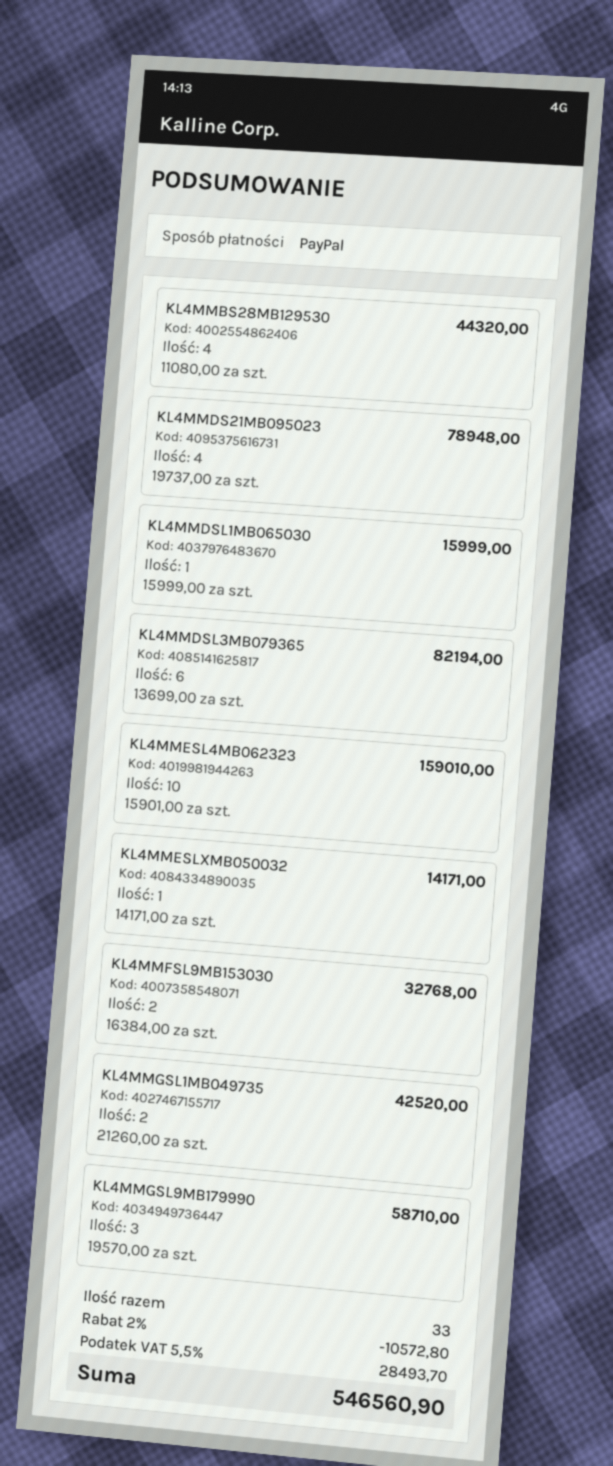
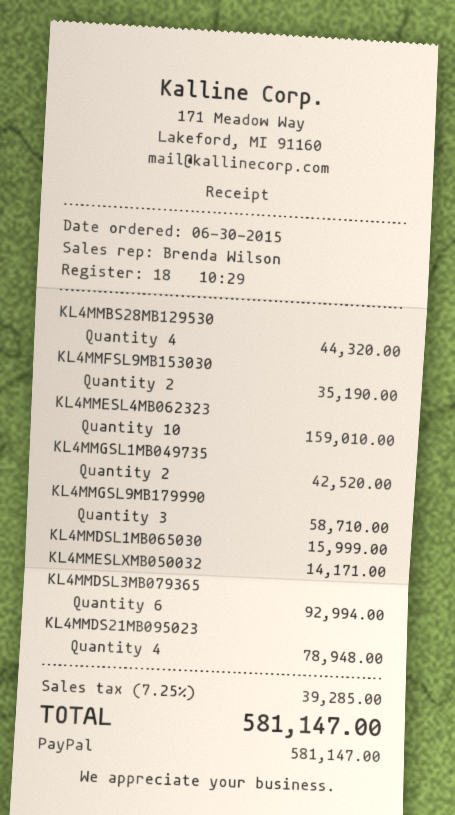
KL4MMDSL3MB079365: 6 for 82194.00 -> 6 for 92994.00
KL4MMFSL9MB153030: 2 for 32768.00 -> 2 for 35190.00
discount: 2% = 10572.80 -> none
tax: 5.5% = 28493.70 -> 7.25% = 39285.00
total: 546560.90 -> 581147.00

